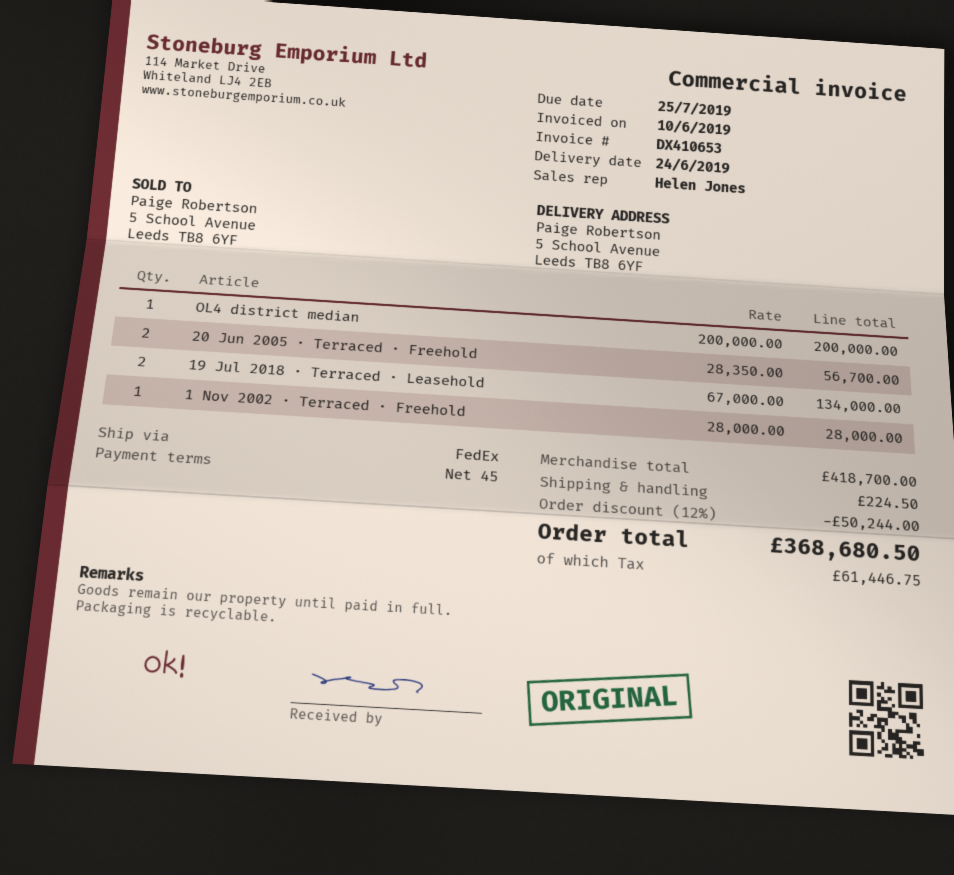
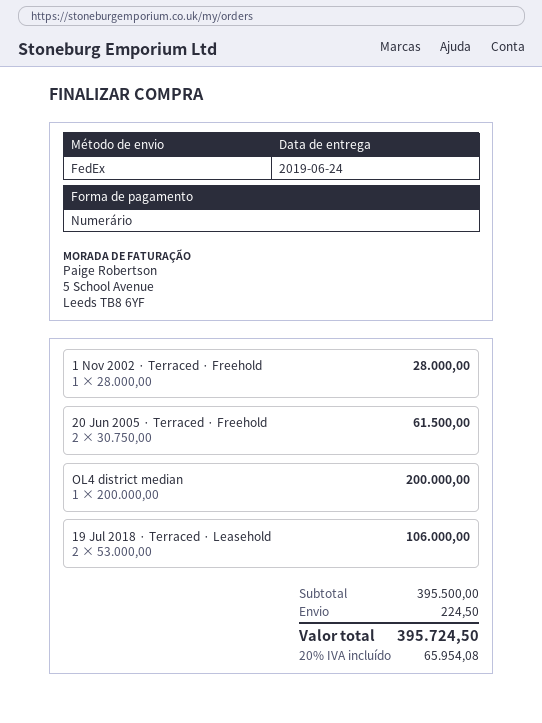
20 Jun 2005 · Terraced · Freehold: 2 x 28350.00 = 56700.00 -> 2 x 30750.00 = 61500.00
19 Jul 2018 · Terraced · Leasehold: 2 x 67000.00 = 134000.00 -> 2 x 53000.00 = 106000.00
subtotal: 418700.00 -> 395500.00
discount: 12% = 50244.00 -> none
tax: 61446.75 -> 65954.08
total: 368680.50 -> 395724.50

